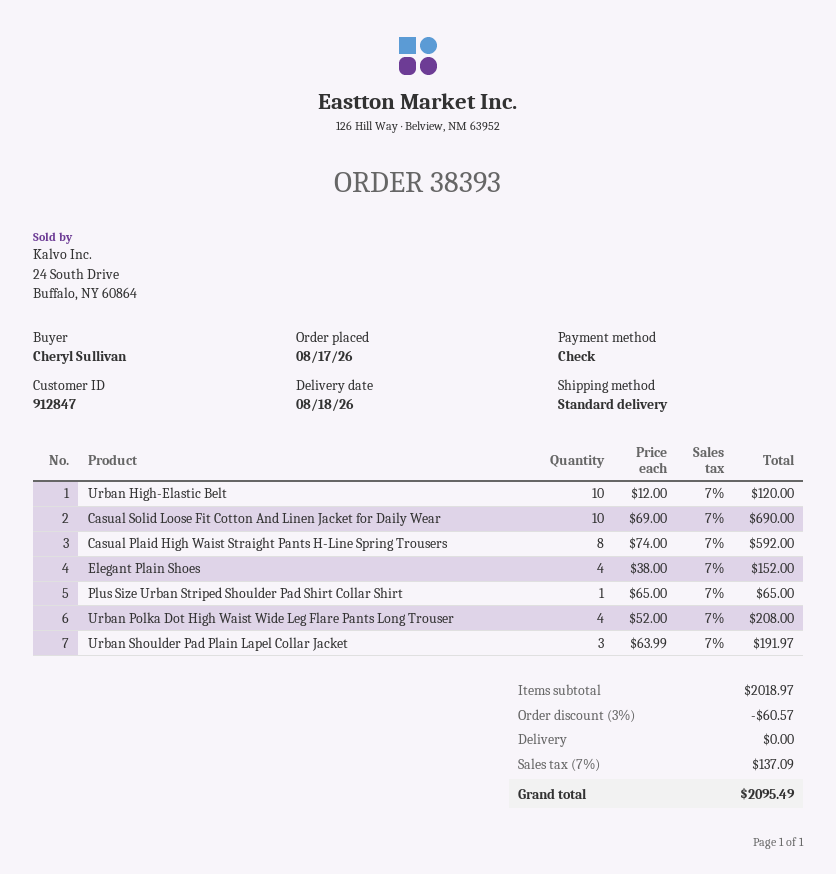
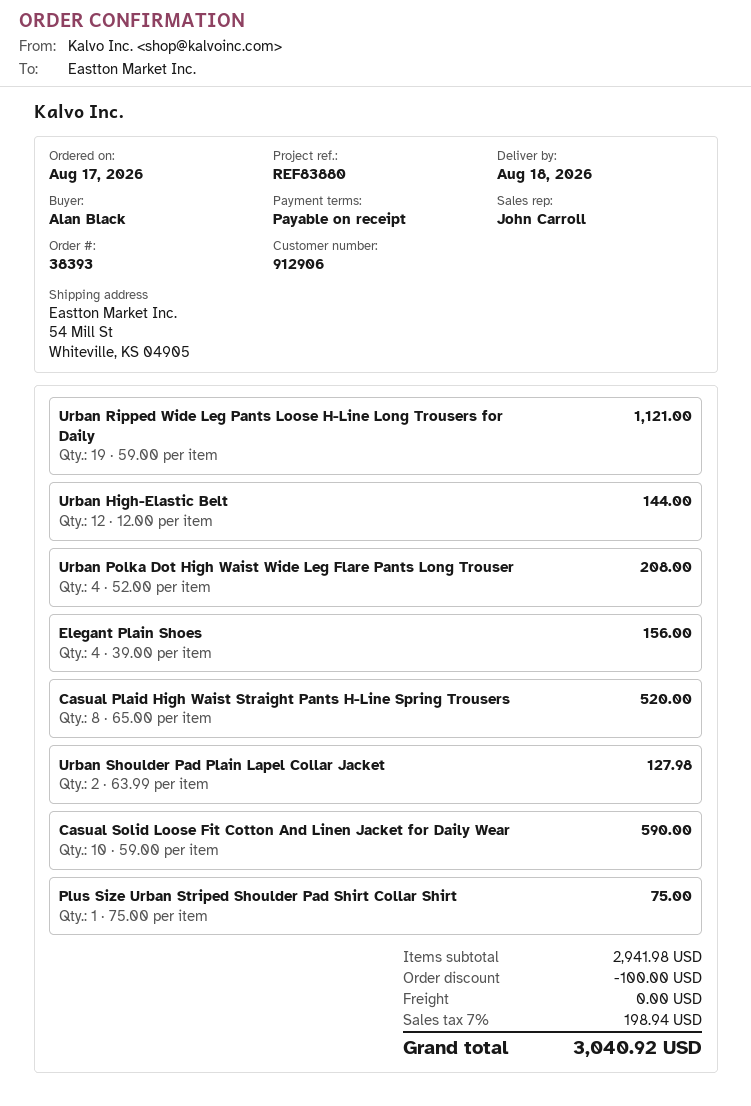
customer number: 912847 -> 912906
ordered by: Cheryl Sullivan -> Alan Black
Urban High-Elastic Belt: 10 x 12.00 = 120.00 -> 12 x 12.00 = 144.00
Casual Solid Loose Fit Cotton And Linen Jacket for Daily Wear: 10 x 69.00 = 690.00 -> 10 x 59.00 = 590.00
Casual Plaid High Waist Straight Pants H-Line Spring Trousers: 8 x 74.00 = 592.00 -> 8 x 65.00 = 520.00
Elegant Plain Shoes: 4 x 38.00 = 152.00 -> 4 x 39.00 = 156.00
Plus Size Urban Striped Shoulder Pad Shirt Collar Shirt: 1 x 65.00 = 65.00 -> 1 x 75.00 = 75.00
Urban Shoulder Pad Plain Lapel Collar Jacket: 3 x 63.99 = 191.97 -> 2 x 63.99 = 127.98
Urban Ripped Wide Leg Pants Loose H-Line Long Trousers for Daily: none -> 19 x 59.00 = 1121.00
subtotal: 2018.97 -> 2941.98
discount: 60.57 -> 100.00
tax: 7% = 137.09 -> 7% = 198.94
total: 2095.49 -> 3040.92

